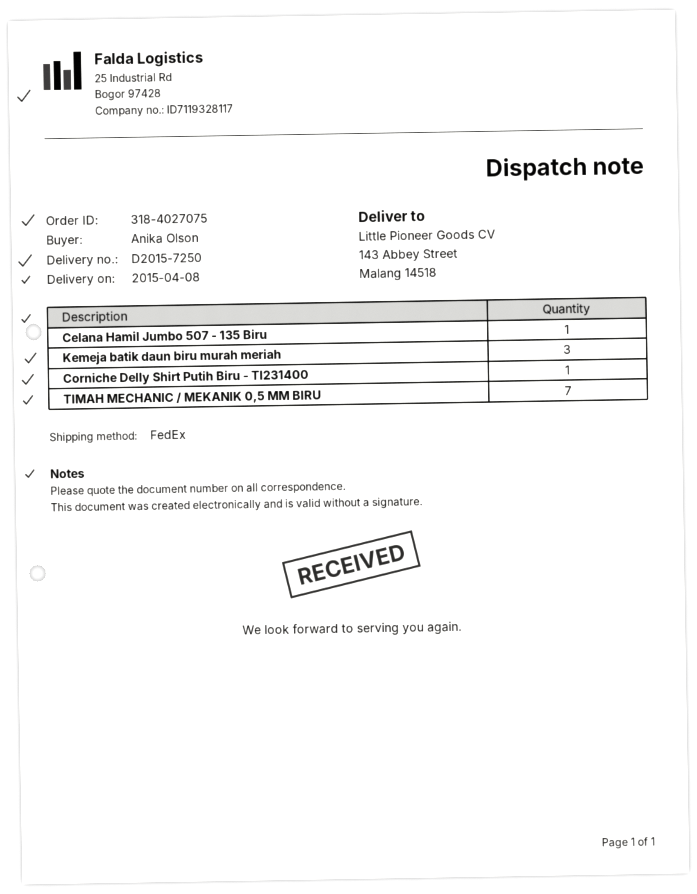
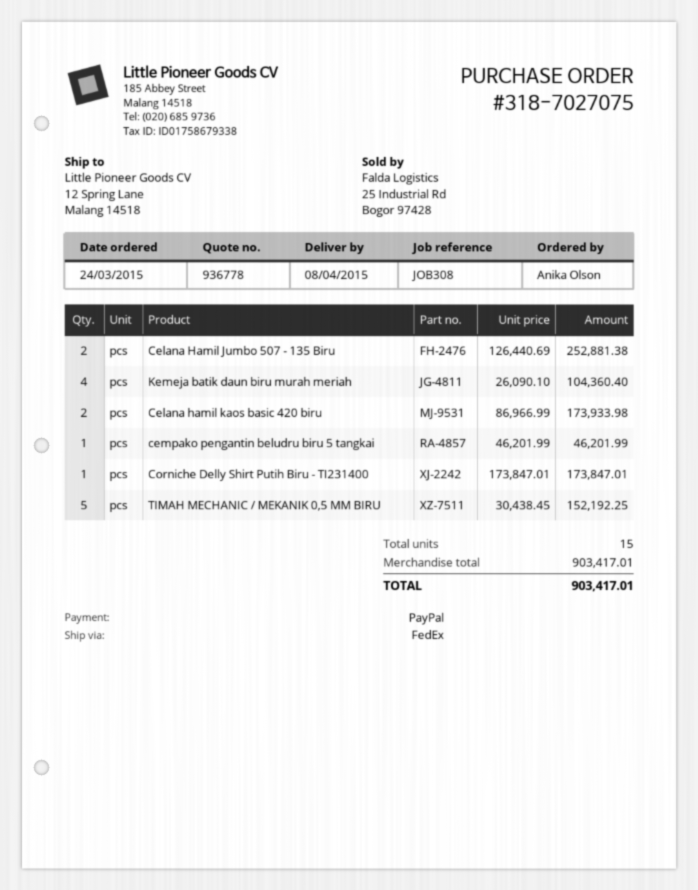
order number: 318-4027075 -> 318-7027075
ship to: 143 Abbey Street, Malang 14518 -> 12 Spring Lane, Malang 14518
Celana Hamil Jumbo 507 - 135 Biru: 1 -> 2
Kemeja batik daun biru murah meriah: 3 -> 4
TIMAH MECHANIC / MEKANIK 0,5 MM BIRU: 7 -> 5
Celana hamil kaos basic 420 biru: none -> 2
cempako pengantin beludru biru 5 tangkai: none -> 1

